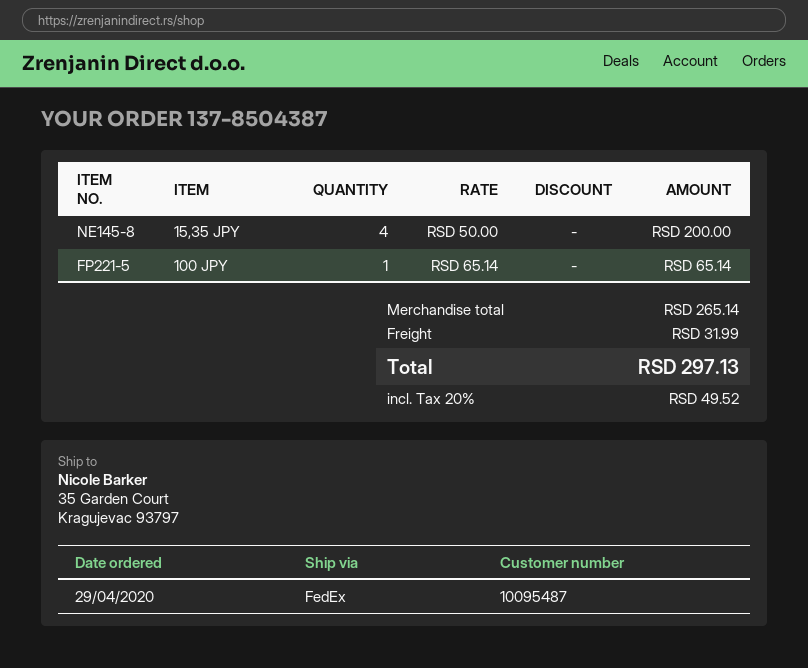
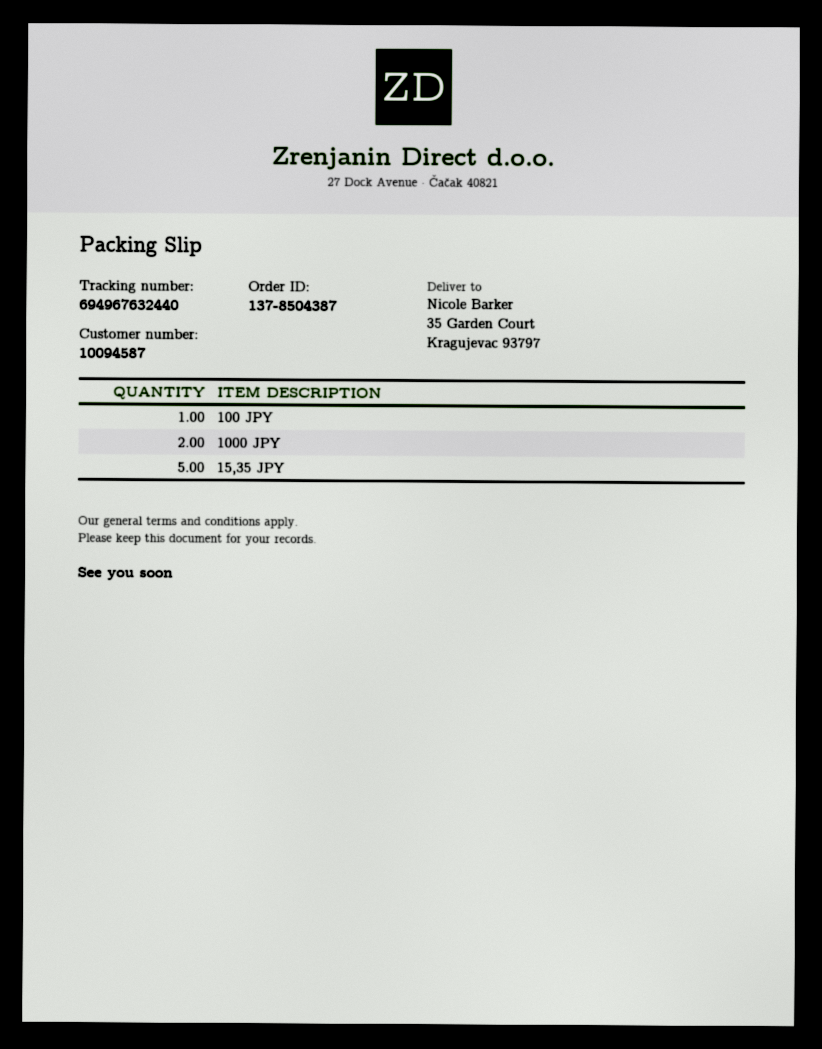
customer number: 10095487 -> 10094587
15,35 JPY: 4 -> 5
1000 JPY: none -> 2

